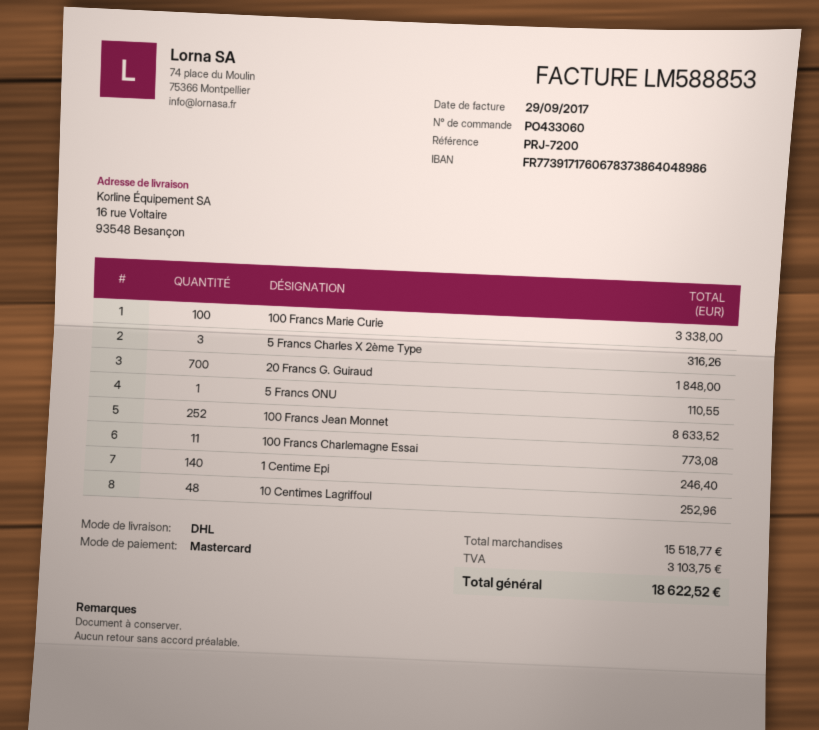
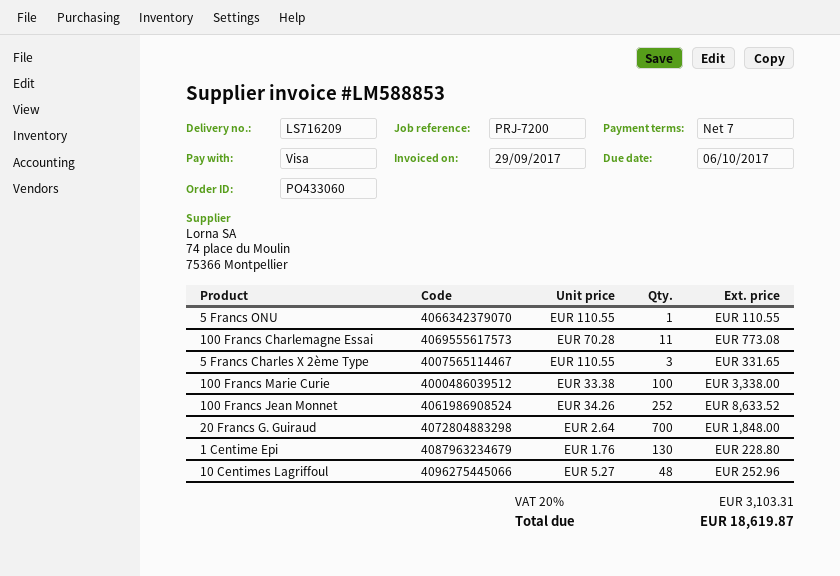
payment method: Mastercard -> Visa
5 Francs Charles X 2ème Type: 3 for 316.26 -> 3 for 331.65
1 Centime Epi: 140 for 246.40 -> 130 for 228.80
tax: 3103.75 -> 3103.31
total: 18622.52 -> 18619.87

